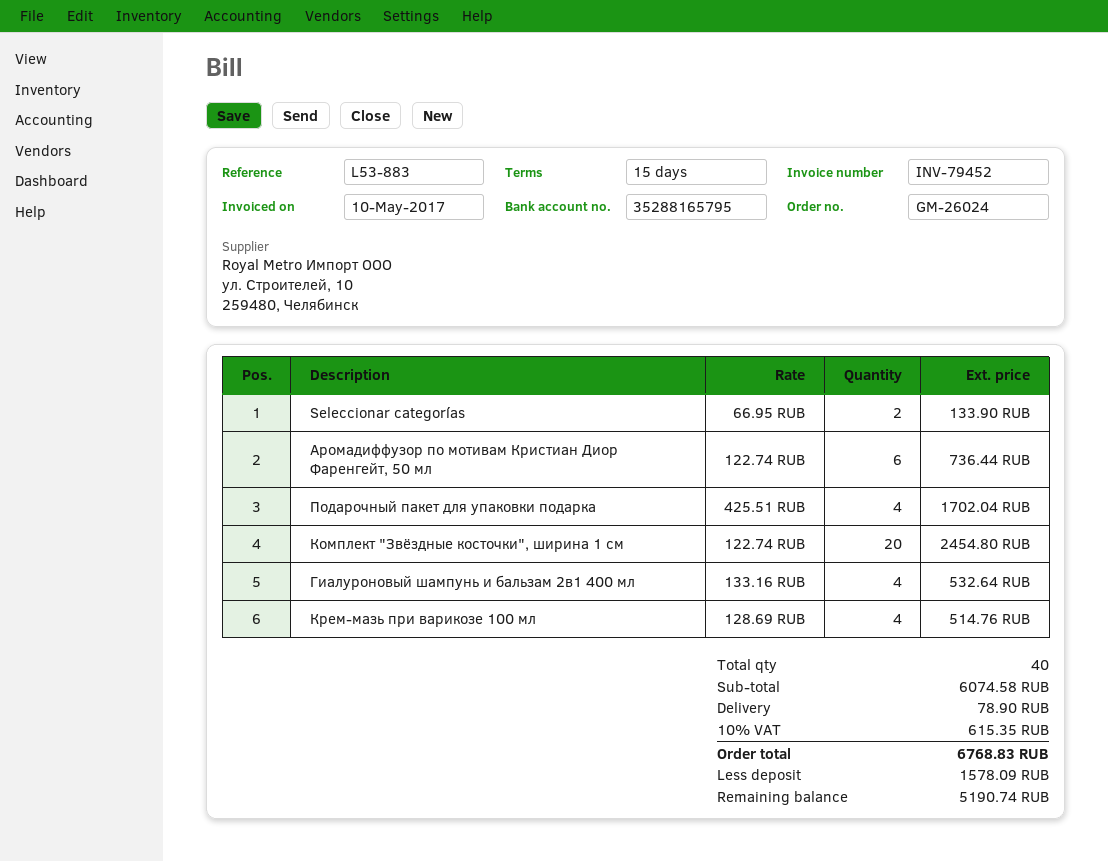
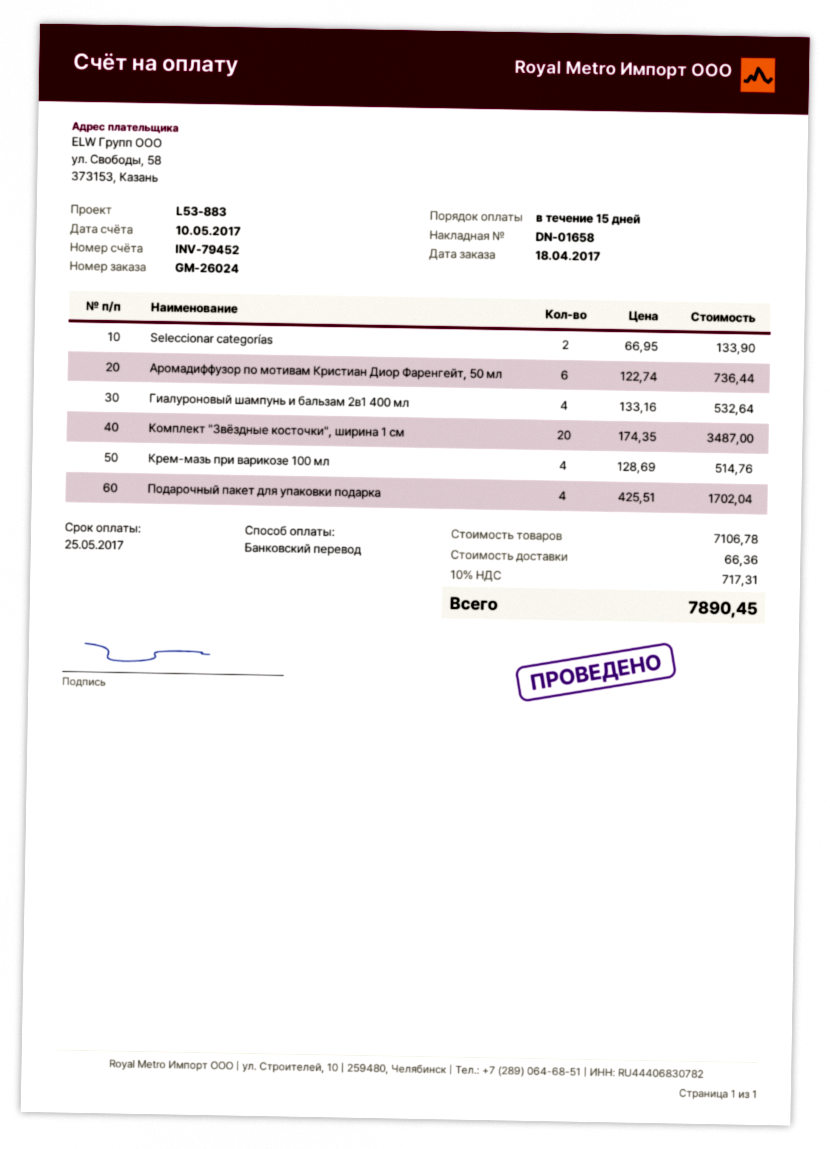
Комплект "Звёздные косточки", ширина 1 см: 20 x 122.74 = 2454.80 -> 20 x 174.35 = 3487.00
subtotal: 6074.58 -> 7106.78
shipping: 78.90 -> 66.36
tax: 10% = 615.35 -> 10% = 717.31
total: 6768.83 -> 7890.45

